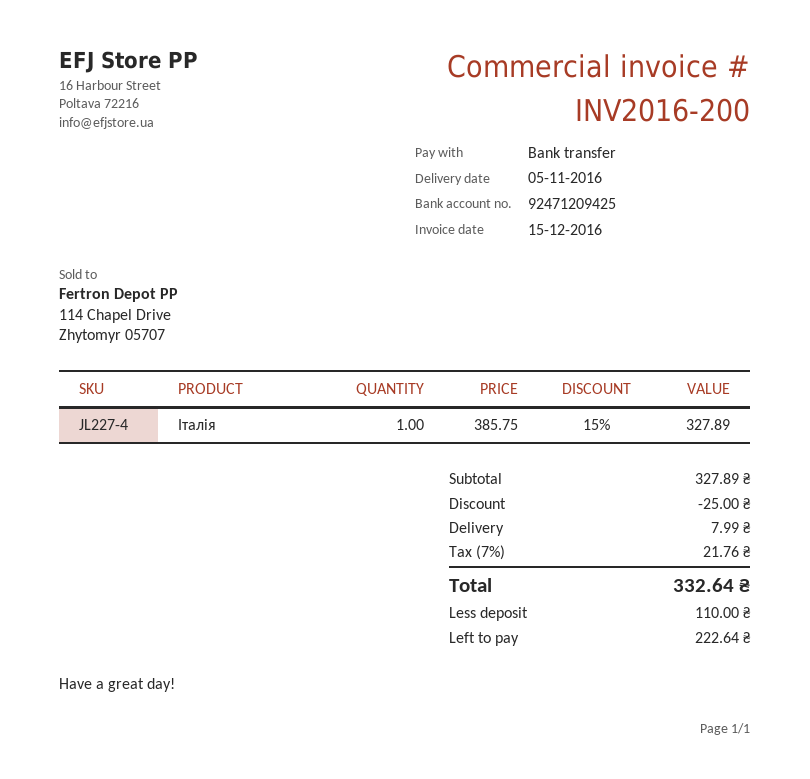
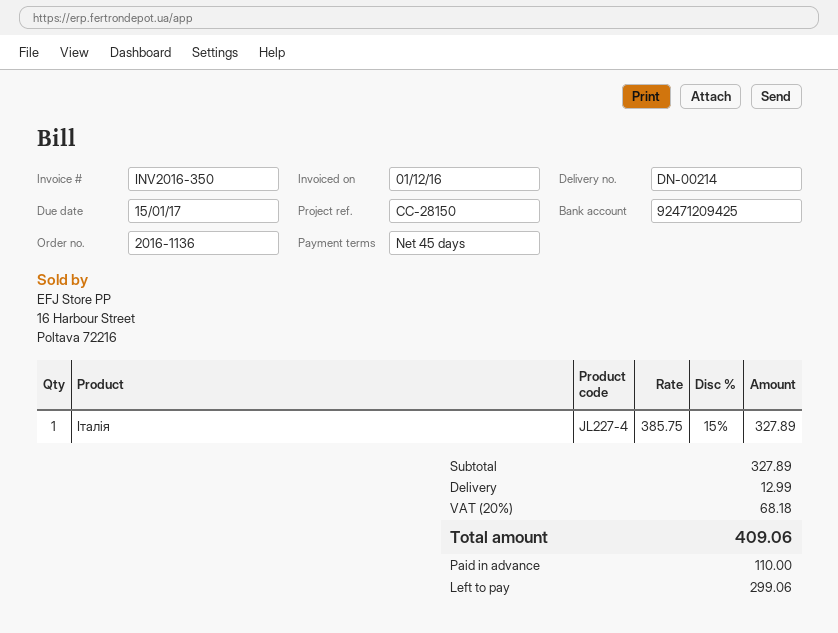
invoice number: INV2016-200 -> INV2016-350
invoice date: 2016-12-15 -> 2016-12-01
discount: 25.00 -> none
shipping: 7.99 -> 12.99
tax: 7% = 21.76 -> 20% = 68.18
total: 332.64 -> 409.06
balance: 222.64 -> 299.06

